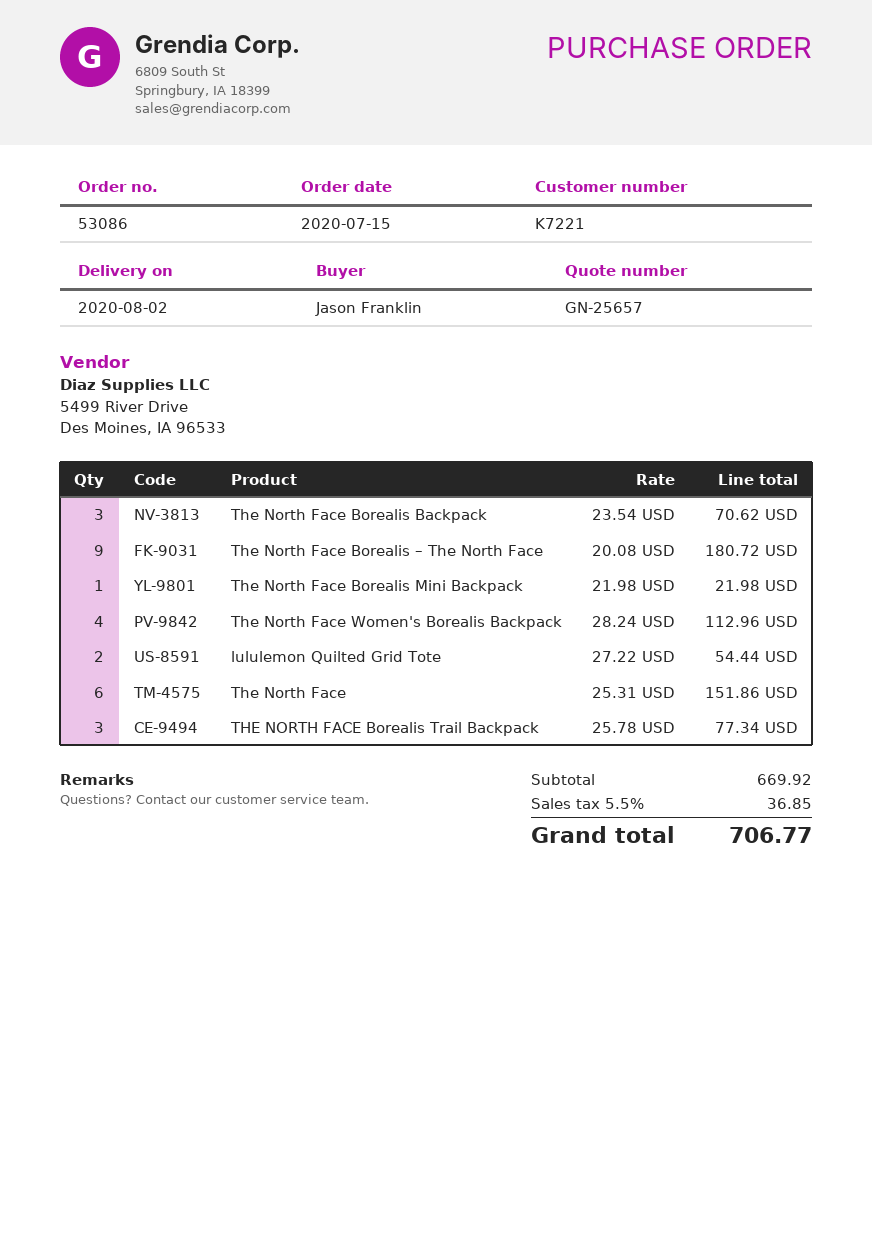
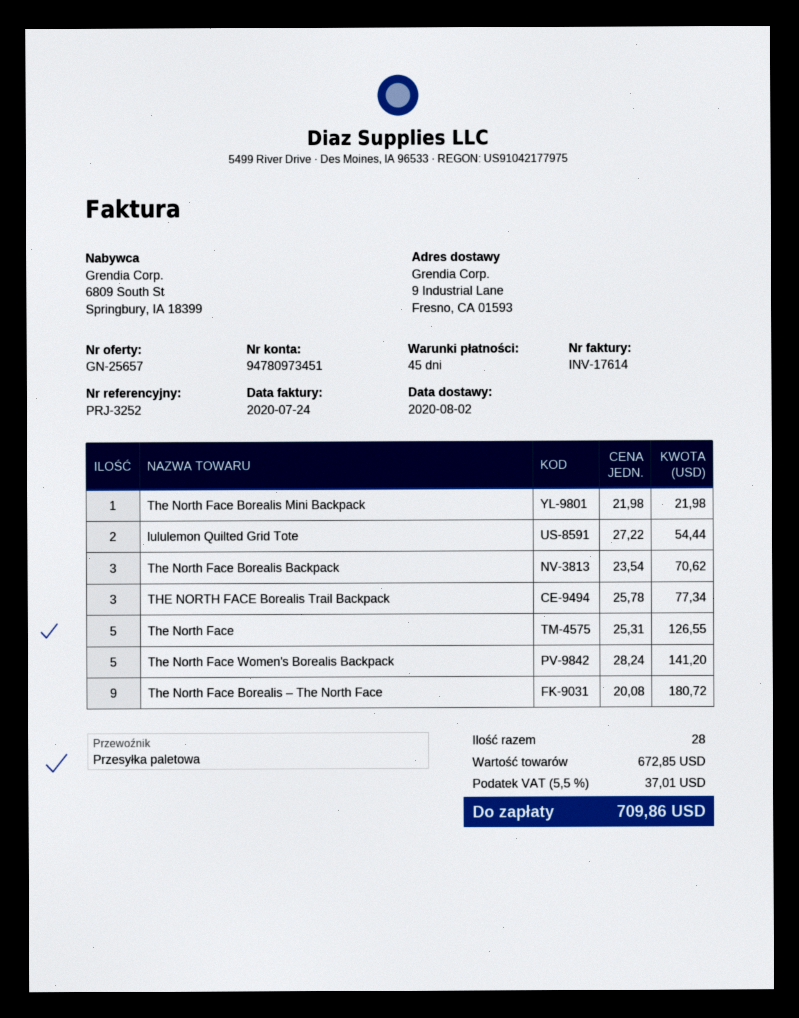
The North Face Women's Borealis Backpack: 4 x 28.24 = 112.96 -> 5 x 28.24 = 141.20
The North Face: 6 x 25.31 = 151.86 -> 5 x 25.31 = 126.55
subtotal: 669.92 -> 672.85
tax: 5.5% = 36.85 -> 5.5% = 37.01
total: 706.77 -> 709.86

